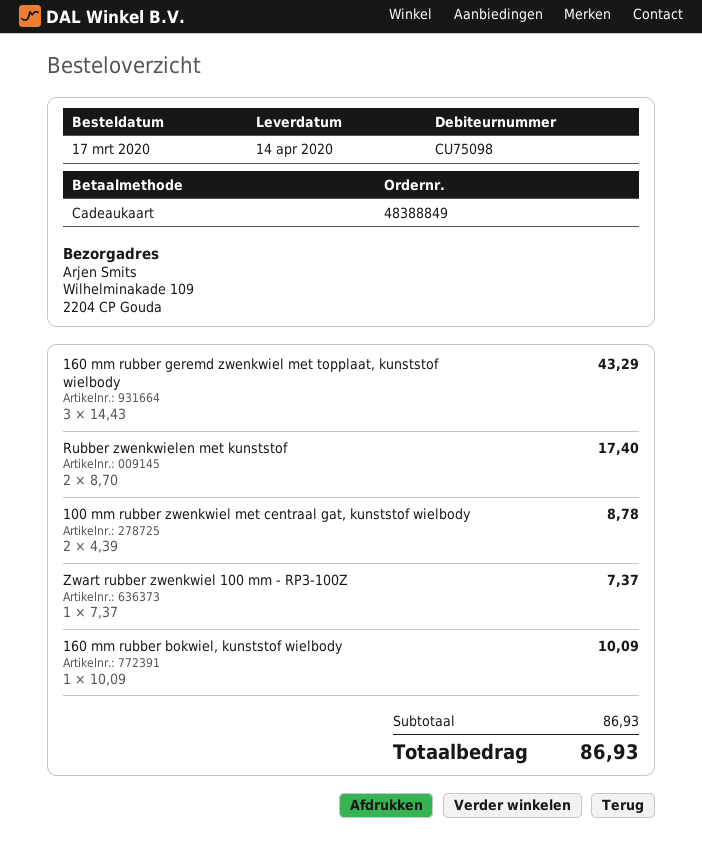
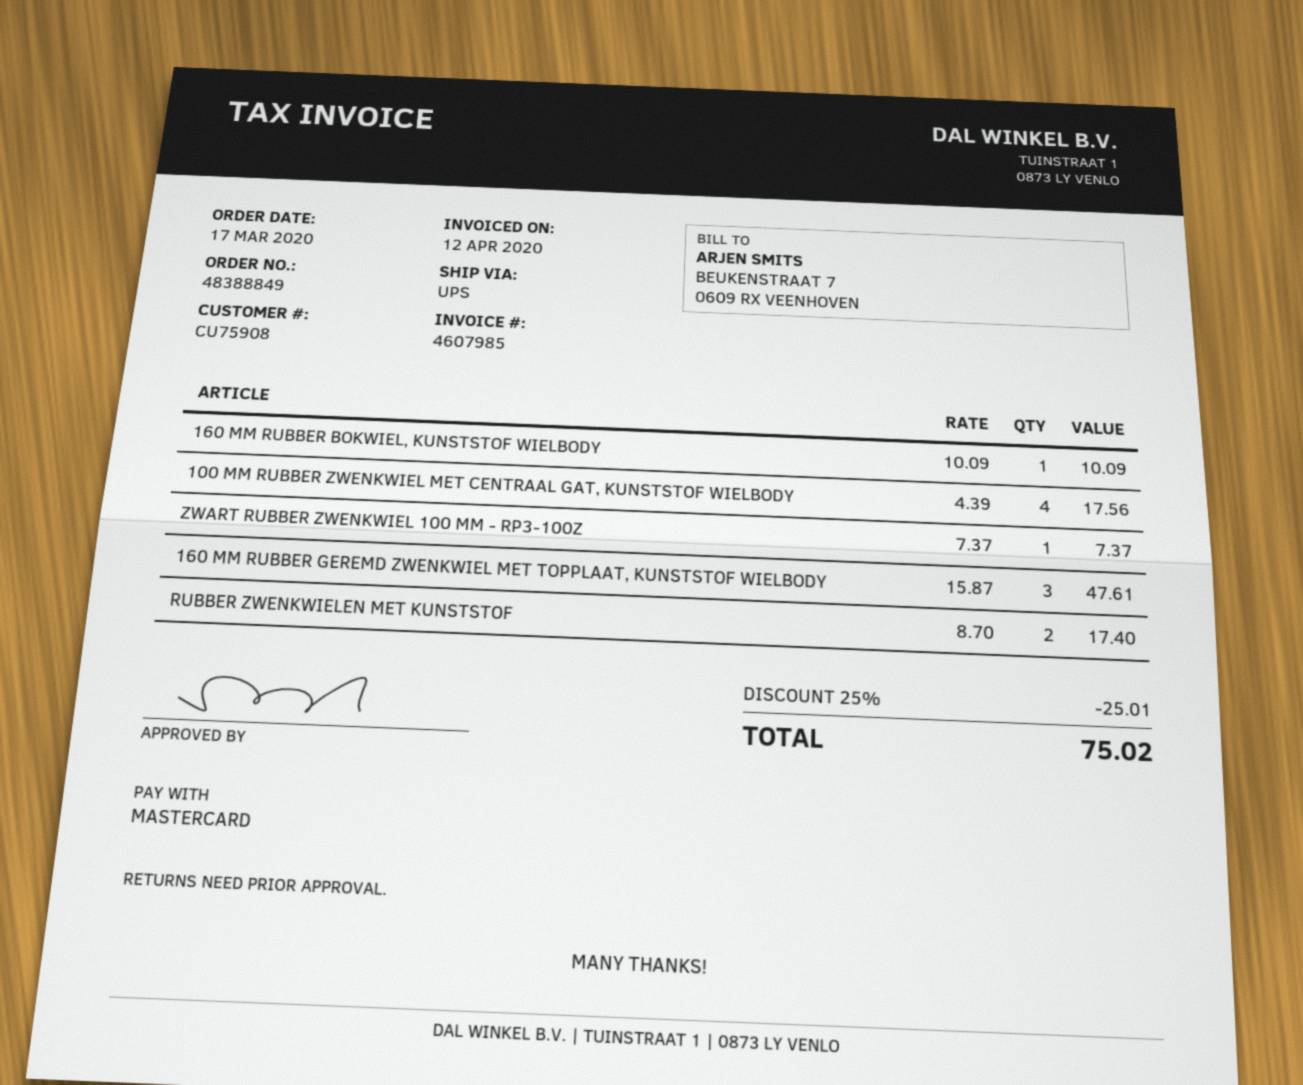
customer number: CU75098 -> CU75908
payment method: gift card -> Mastercard
160 mm rubber geremd zwenkwiel met topplaat, kunststof wielbody: 3 x 14.43 = 43.29 -> 3 x 15.87 = 47.61
100 mm rubber zwenkwiel met centraal gat, kunststof wielbody: 2 x 4.39 = 8.78 -> 4 x 4.39 = 17.56
discount: none -> 25% = 25.01
total: 86.93 -> 75.02

